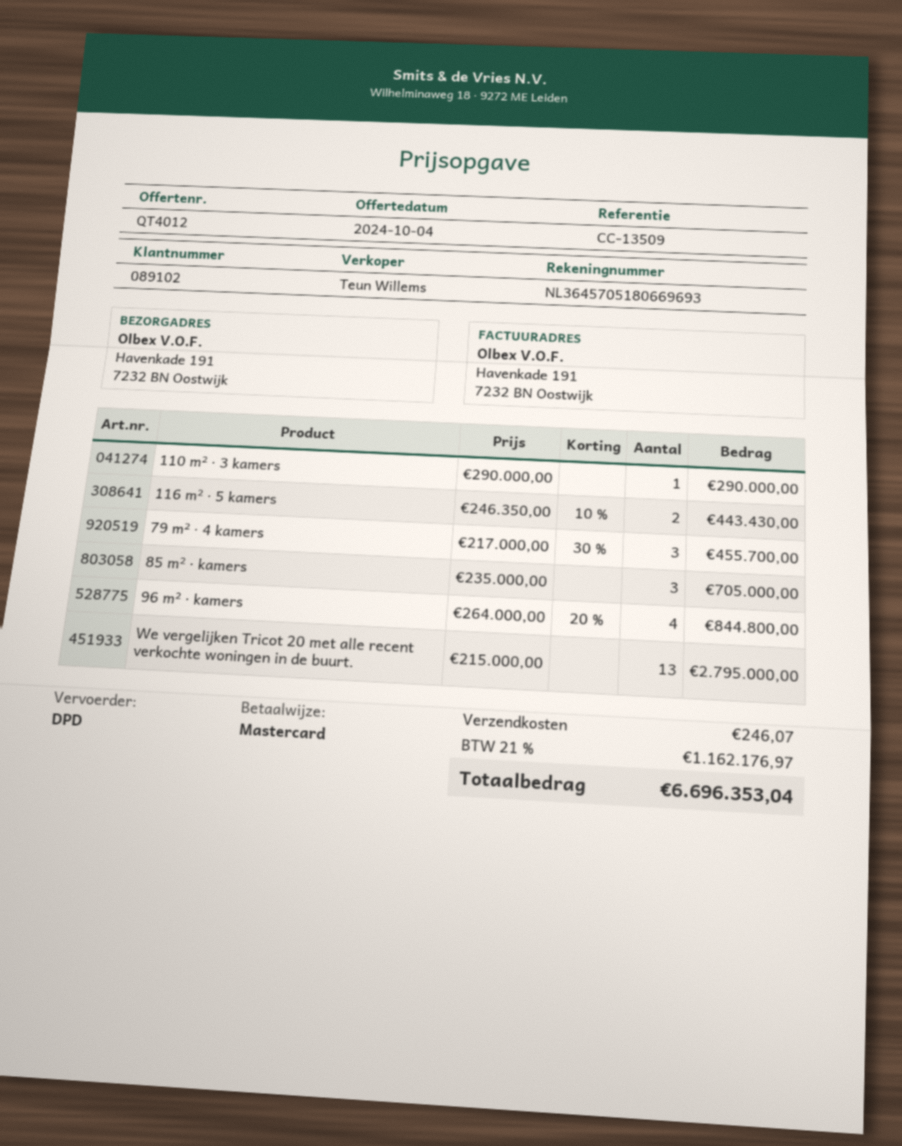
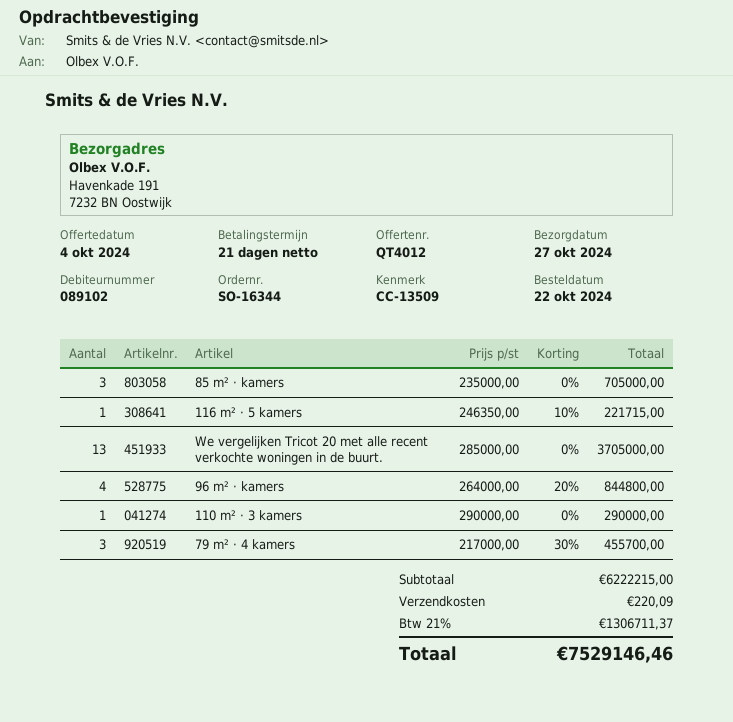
116 m² · 5 kamers: 2 x 246350.00 - 10% = 443430.00 -> 1 x 246350.00 - 10% = 221715.00
We vergelijken Tricot 20 met alle recent verkochte woningen in de buurt.: 13 x 215000.00 = 2795000.00 -> 13 x 285000.00 = 3705000.00
shipping: 246.07 -> 220.09
tax: 21% = 1162176.97 -> 21% = 1306711.37
total: 6696353.04 -> 7529146.46

